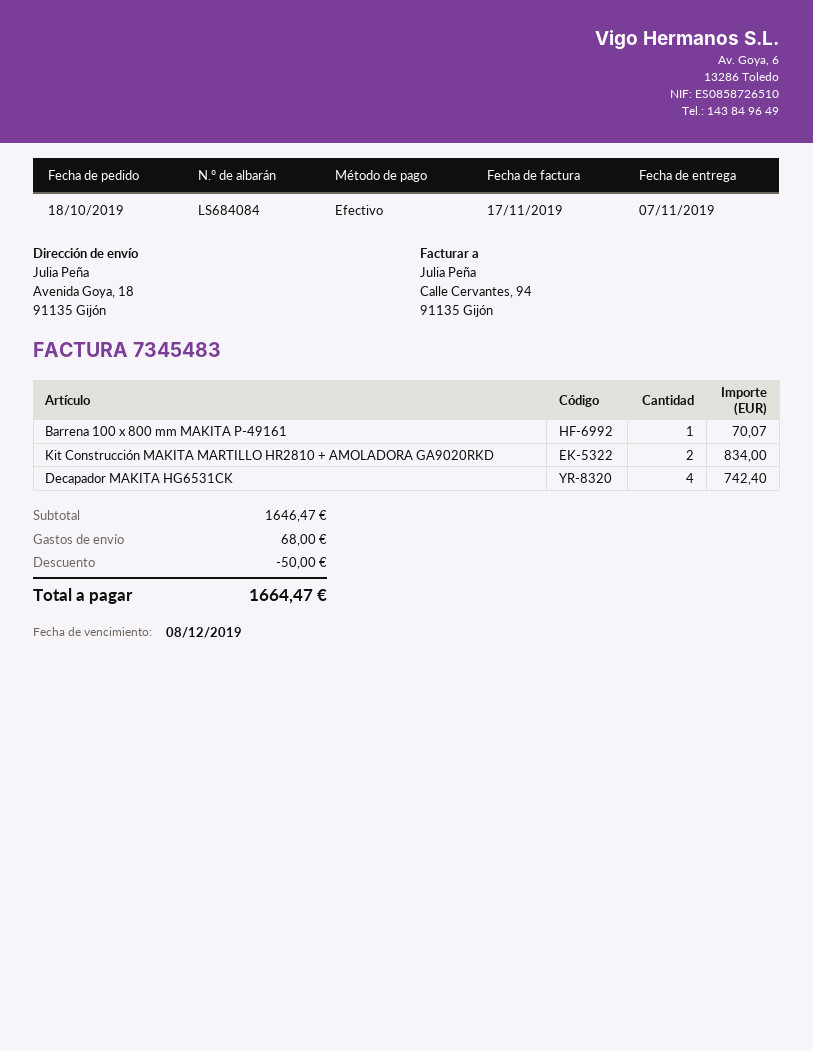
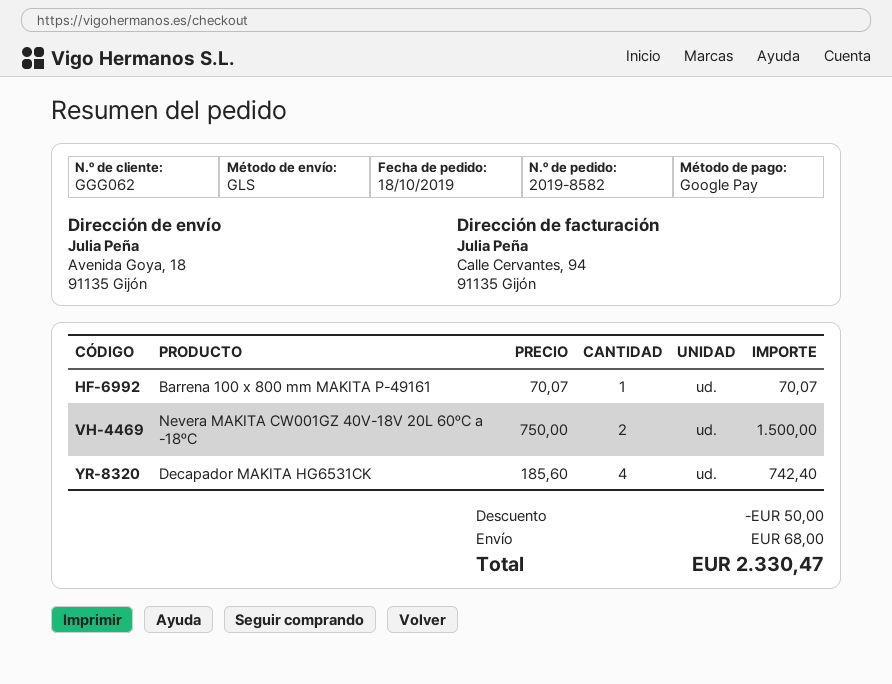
payment method: cash -> Google Pay
Kit Construcción MAKITA MARTILLO HR2810 + AMOLADORA GA9020RKD: 2 for 834.00 -> none
Nevera MAKITA CW001GZ 40V-18V 20L 60ºC a -18ºC: none -> 2 for 1500.00
total: 1664.47 -> 2330.47

